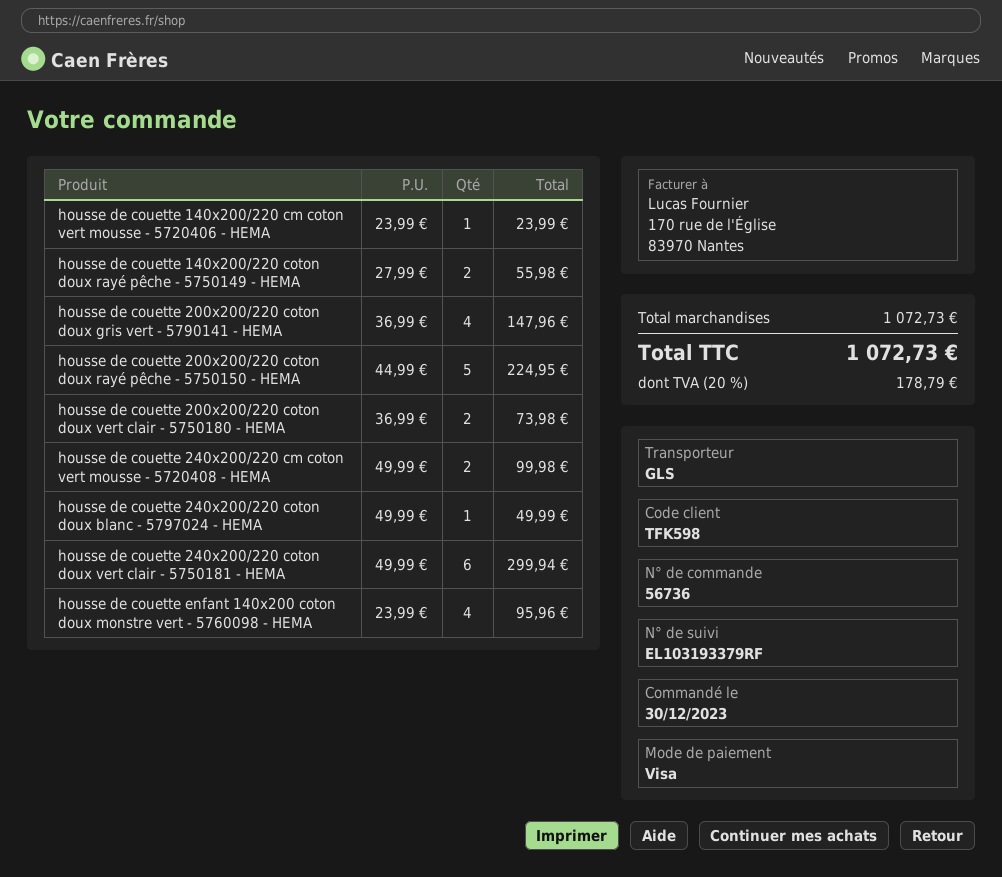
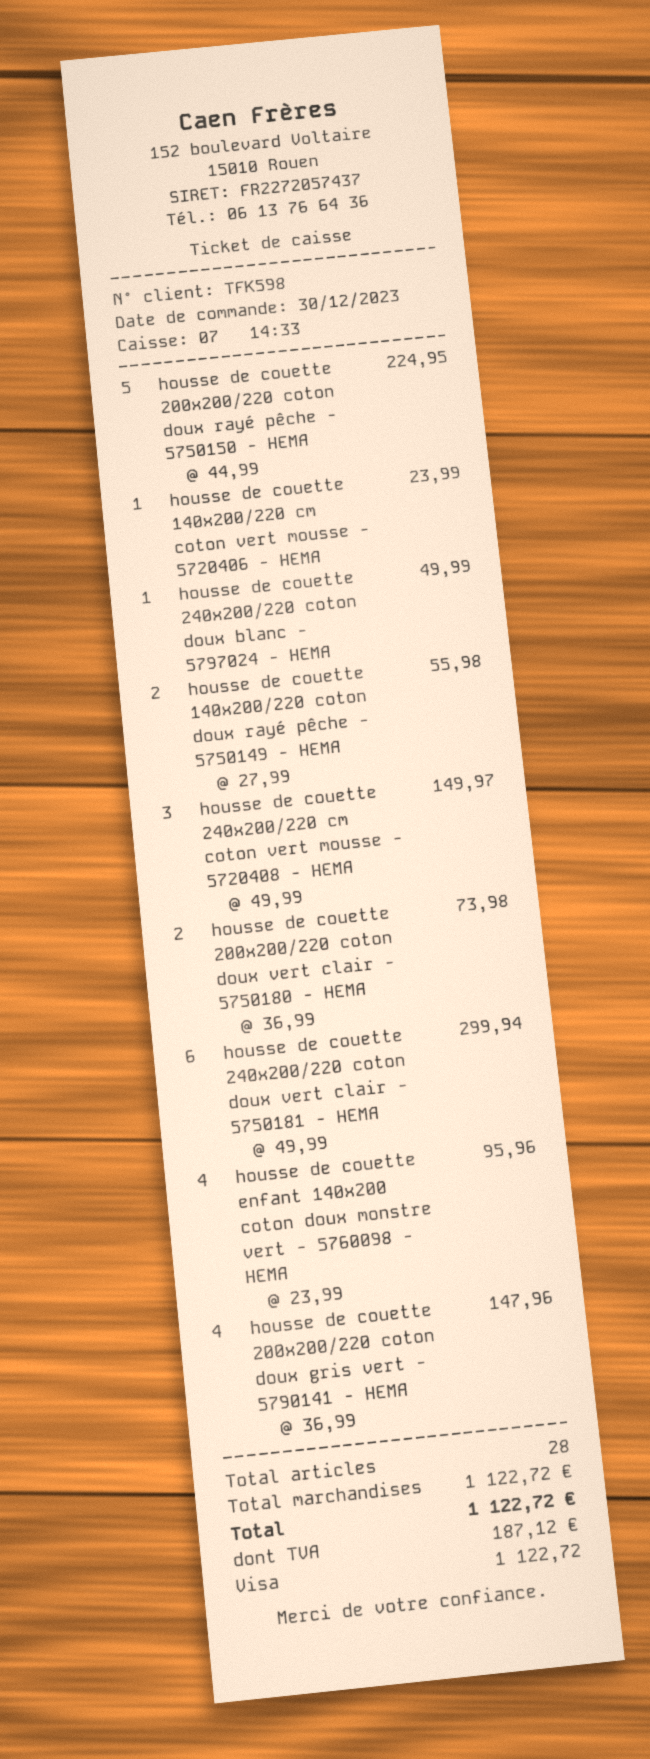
housse de couette 240x200/220 cm coton vert mousse - 5720408 - HEMA: 2 x 49.99 = 99.98 -> 3 x 49.99 = 149.97
subtotal: 1072.73 -> 1122.72
tax: 178.79 -> 187.12
total: 1072.73 -> 1122.72

